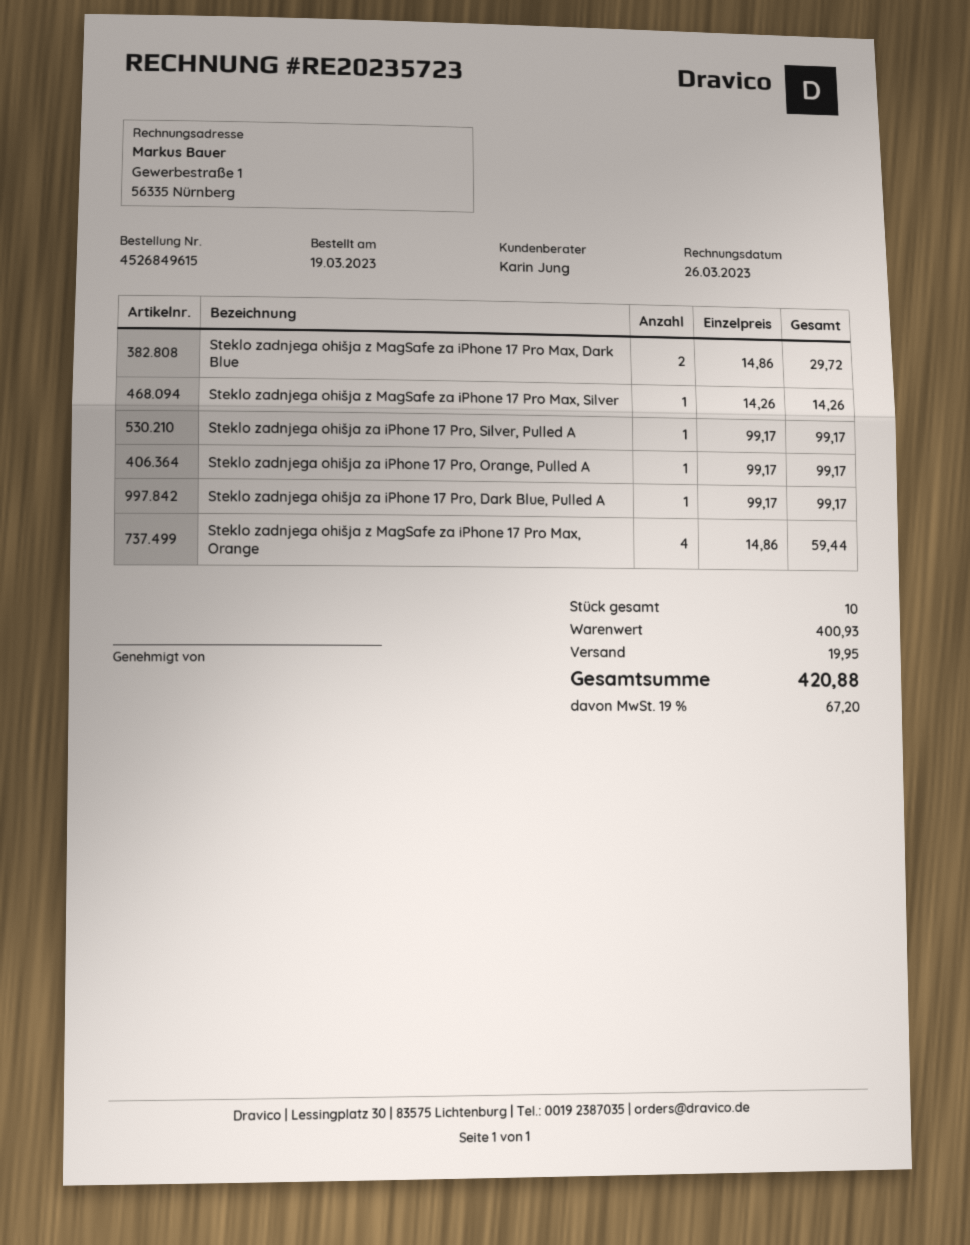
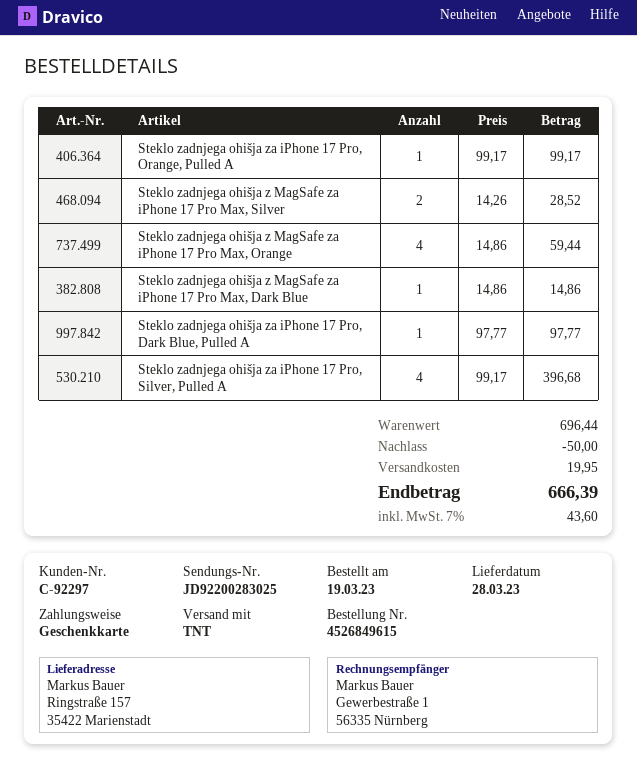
Steklo zadnjega ohišja z MagSafe za iPhone 17 Pro Max, Dark Blue: 2 x 14.86 = 29.72 -> 1 x 14.86 = 14.86
Steklo zadnjega ohišja z MagSafe za iPhone 17 Pro Max, Silver: 1 x 14.26 = 14.26 -> 2 x 14.26 = 28.52
Steklo zadnjega ohišja za iPhone 17 Pro, Silver, Pulled A: 1 x 99.17 = 99.17 -> 4 x 99.17 = 396.68
Steklo zadnjega ohišja za iPhone 17 Pro, Dark Blue, Pulled A: 1 x 99.17 = 99.17 -> 1 x 97.77 = 97.77
subtotal: 400.93 -> 696.44
discount: none -> 50.00
tax: 19% = 67.20 -> 7% = 43.60
total: 420.88 -> 666.39

